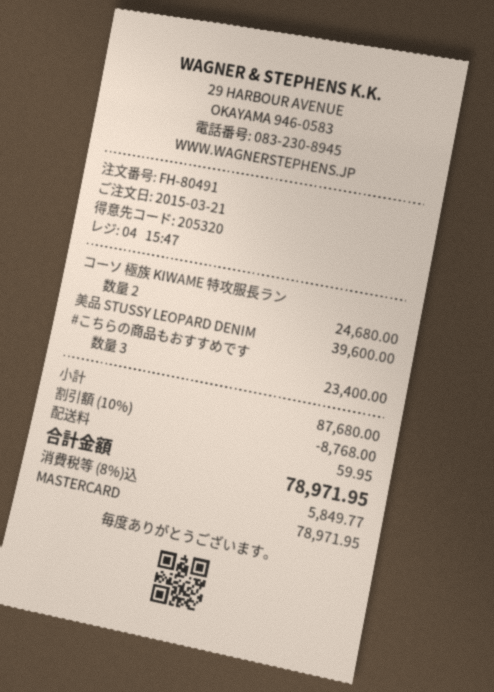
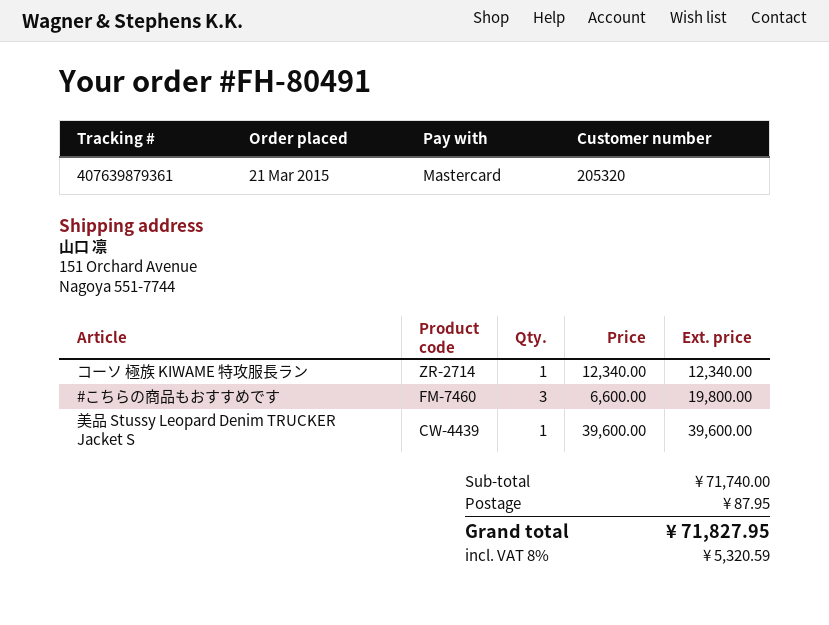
コーソ 極族 KIWAME 特攻服長ラン: 2 for 24680.00 -> 1 for 12340.00
#こちらの商品もおすすめです: 3 for 23400.00 -> 3 for 19800.00
subtotal: 87680.00 -> 71740.00
discount: 10% = 8768.00 -> none
shipping: 59.95 -> 87.95
tax: 8% = 5849.77 -> 8% = 5320.59
total: 78971.95 -> 71827.95

